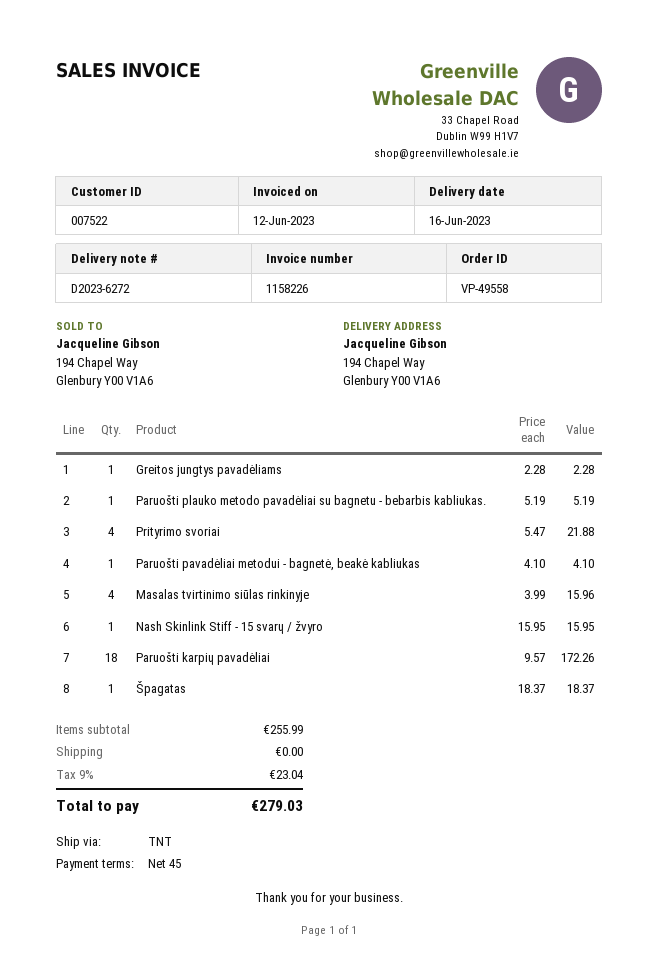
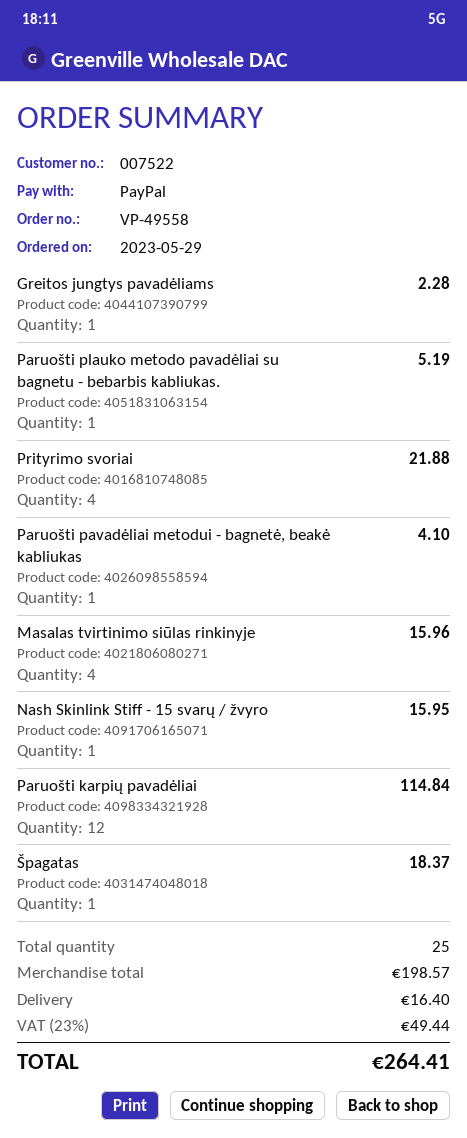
Paruošti karpių pavadėliai: 18 for 172.26 -> 12 for 114.84
subtotal: 255.99 -> 198.57
shipping: 0.00 -> 16.40
tax: 9% = 23.04 -> 23% = 49.44
total: 279.03 -> 264.41

